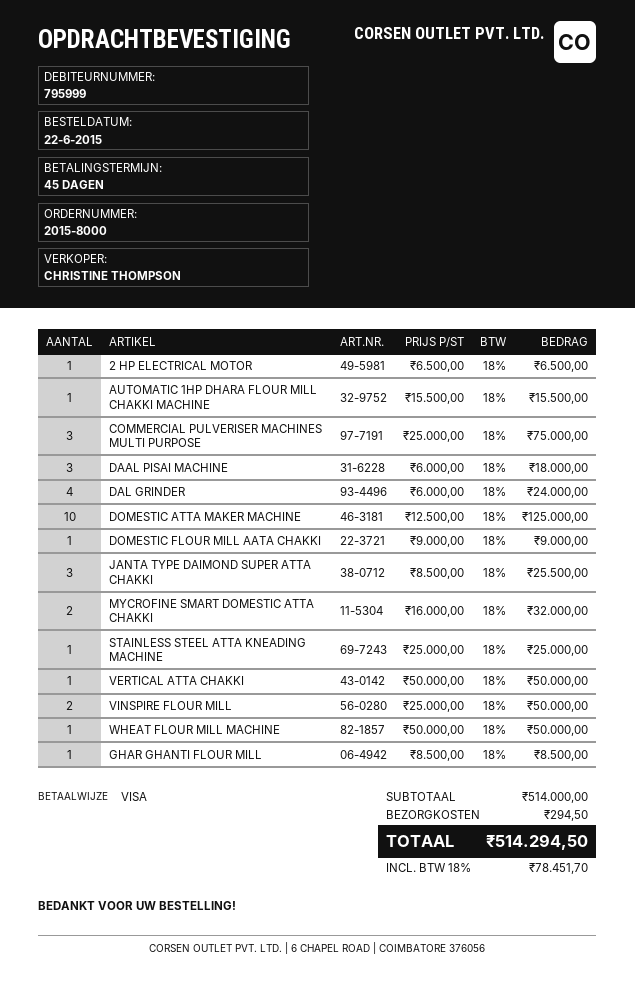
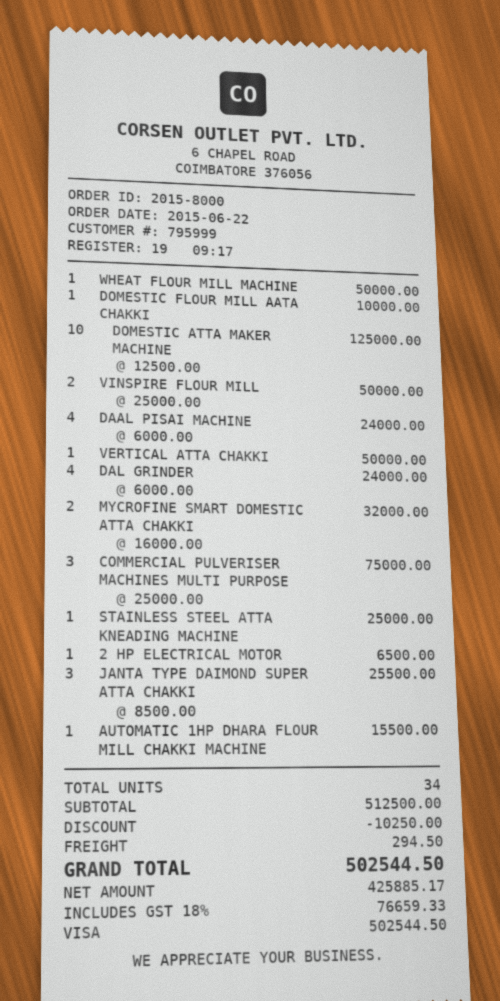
DAAL PISAI MACHINE: 3 x 6000.00 = 18000.00 -> 4 x 6000.00 = 24000.00
DOMESTIC FLOUR MILL AATA CHAKKI: 1 x 9000.00 = 9000.00 -> 1 x 10000.00 = 10000.00
GHAR GHANTI FLOUR MILL: 1 x 8500.00 = 8500.00 -> none
subtotal: 514000.00 -> 512500.00
discount: none -> 10250.00
tax: 18% = 78451.70 -> 18% = 76659.33
total: 514294.50 -> 502544.50

